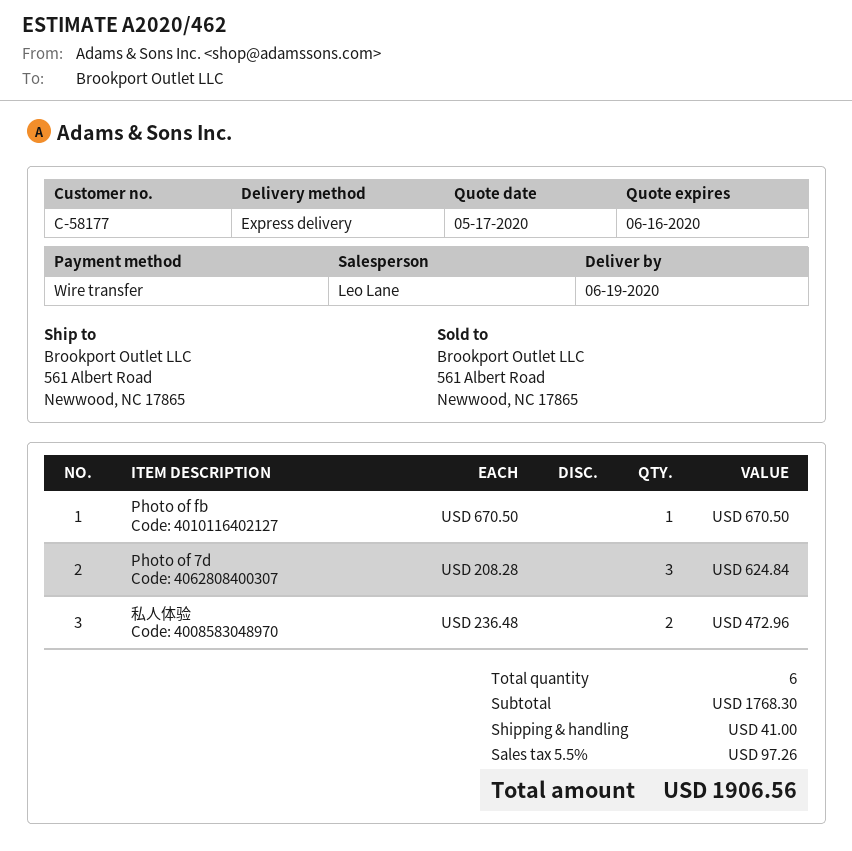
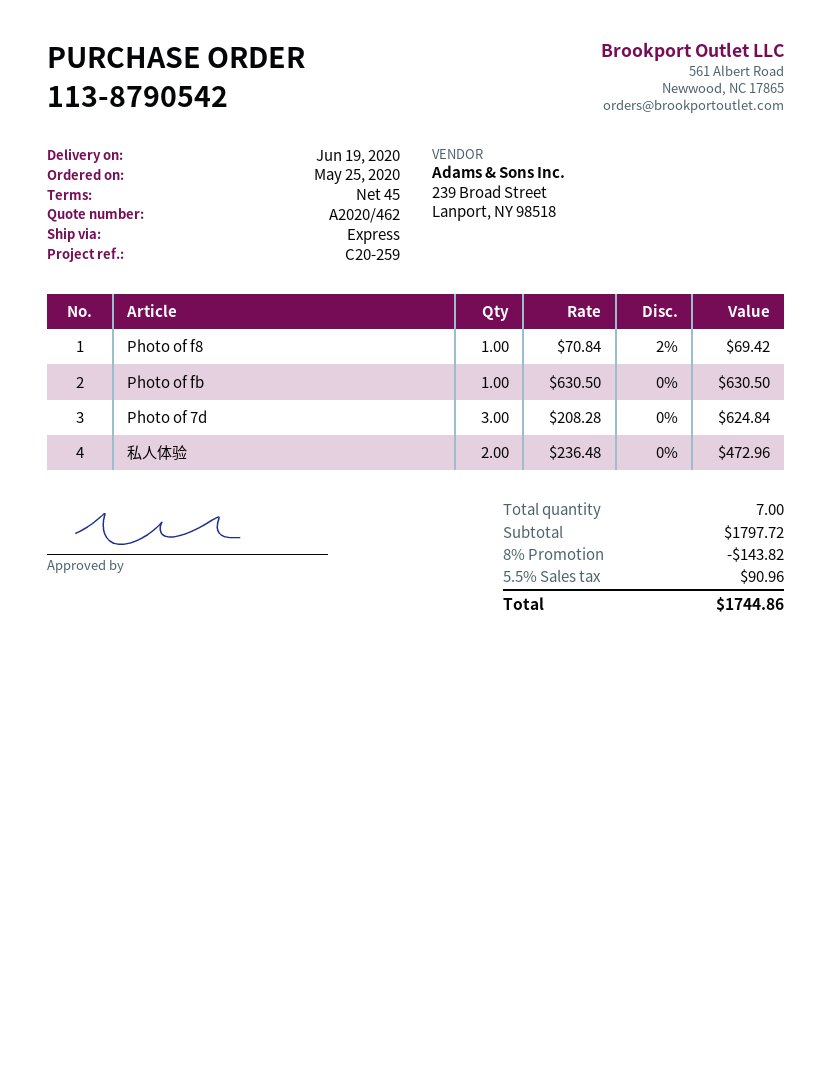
Photo of fb: 1 x 670.50 = 670.50 -> 1 x 630.50 = 630.50
Photo of f8: none -> 1 x 70.84 - 2% = 69.42
total quantity: 6 -> 7
subtotal: 1768.30 -> 1797.72
discount: none -> 8% = 143.82
shipping: 41.00 -> none
tax: 5.5% = 97.26 -> 5.5% = 90.96
total: 1906.56 -> 1744.86

